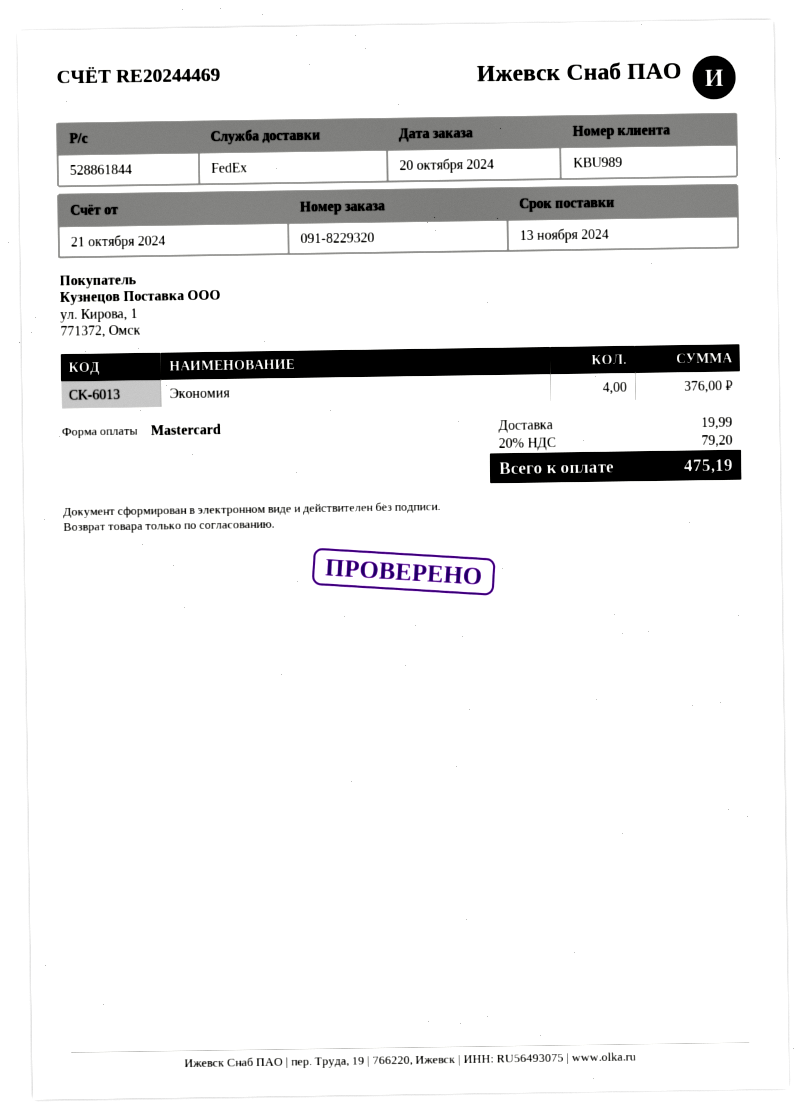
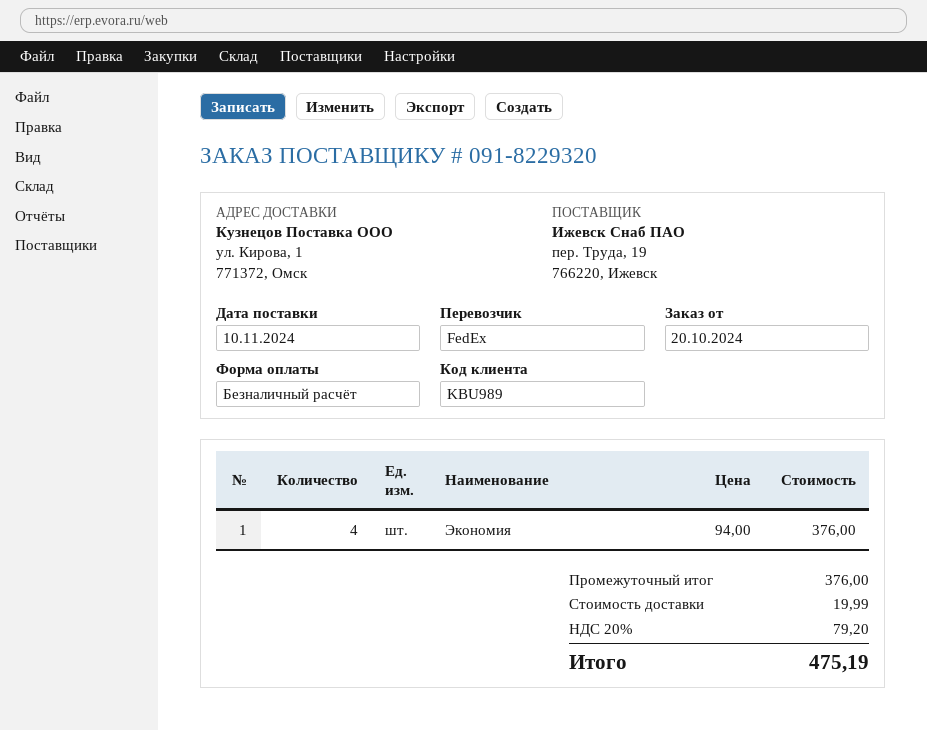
delivery date: 2024-11-13 -> 2024-11-10
payment method: Mastercard -> bank transfer

